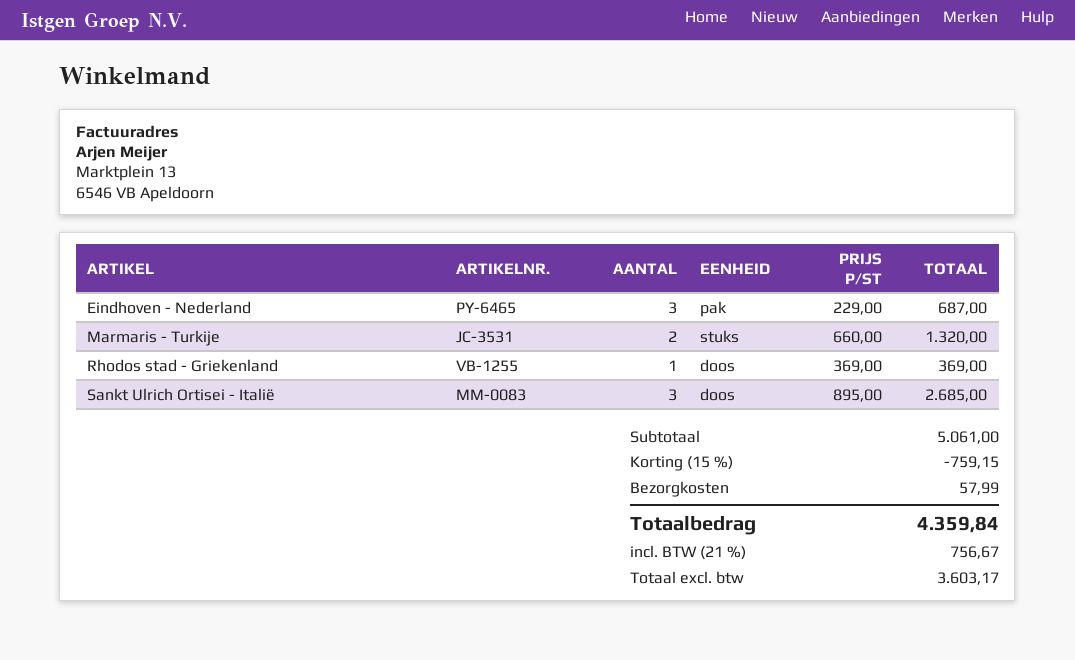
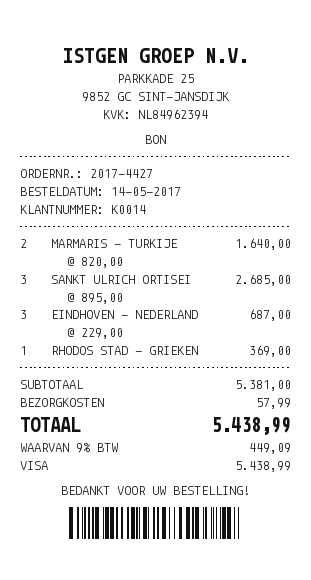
Marmaris - Turkije: 2 x 660.00 = 1320.00 -> 2 x 820.00 = 1640.00
subtotal: 5061.00 -> 5381.00
discount: 15% = 759.15 -> none
tax: 21% = 756.67 -> 9% = 449.09
total: 4359.84 -> 5438.99

